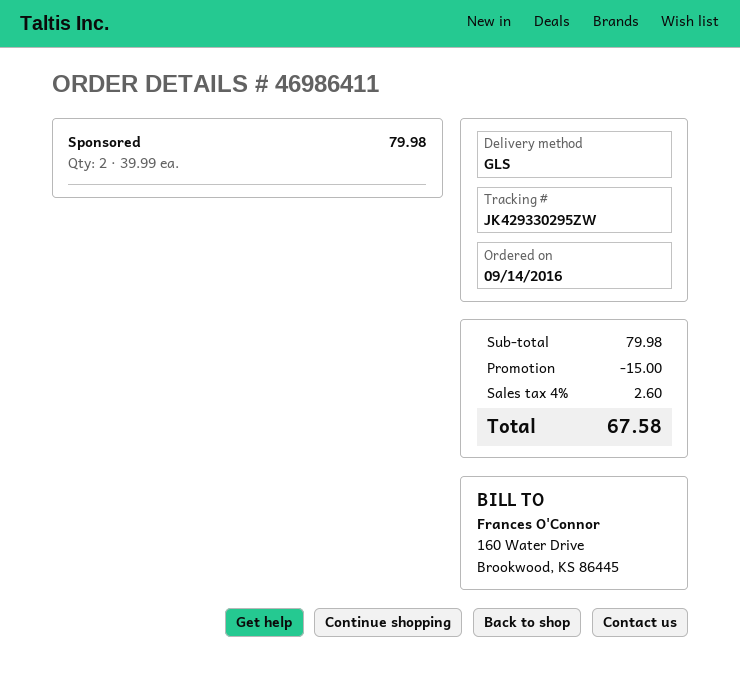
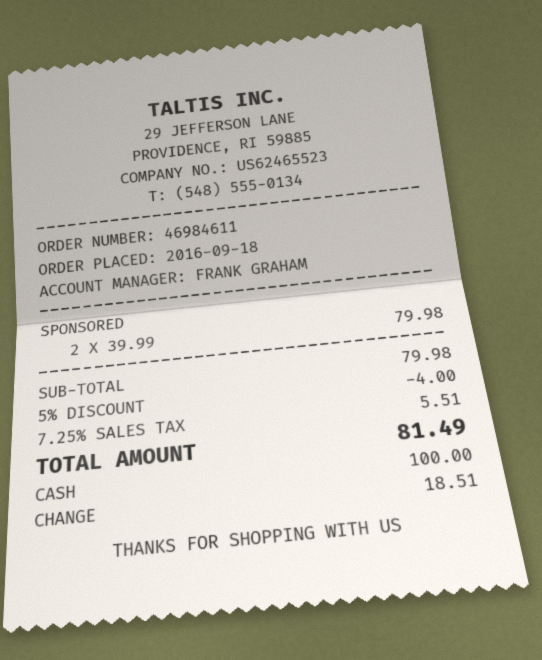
order number: 46986411 -> 46984611
order date: 2016-09-14 -> 2016-09-18
discount: 15.00 -> 4.00
tax: 4% = 2.60 -> 7.25% = 5.51
total: 67.58 -> 81.49

